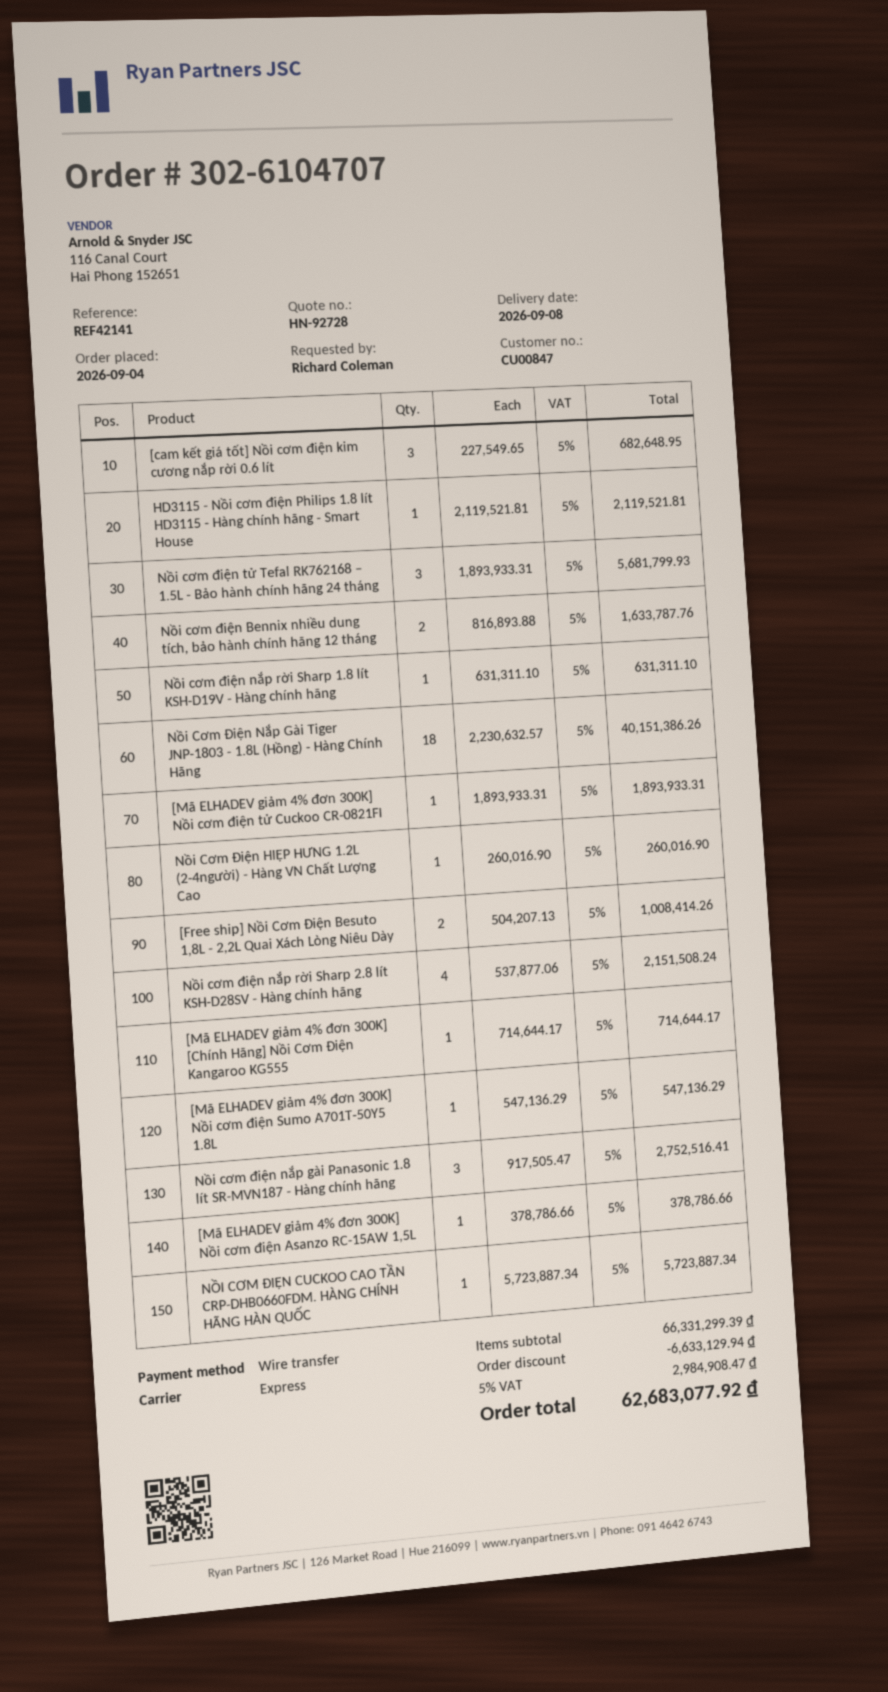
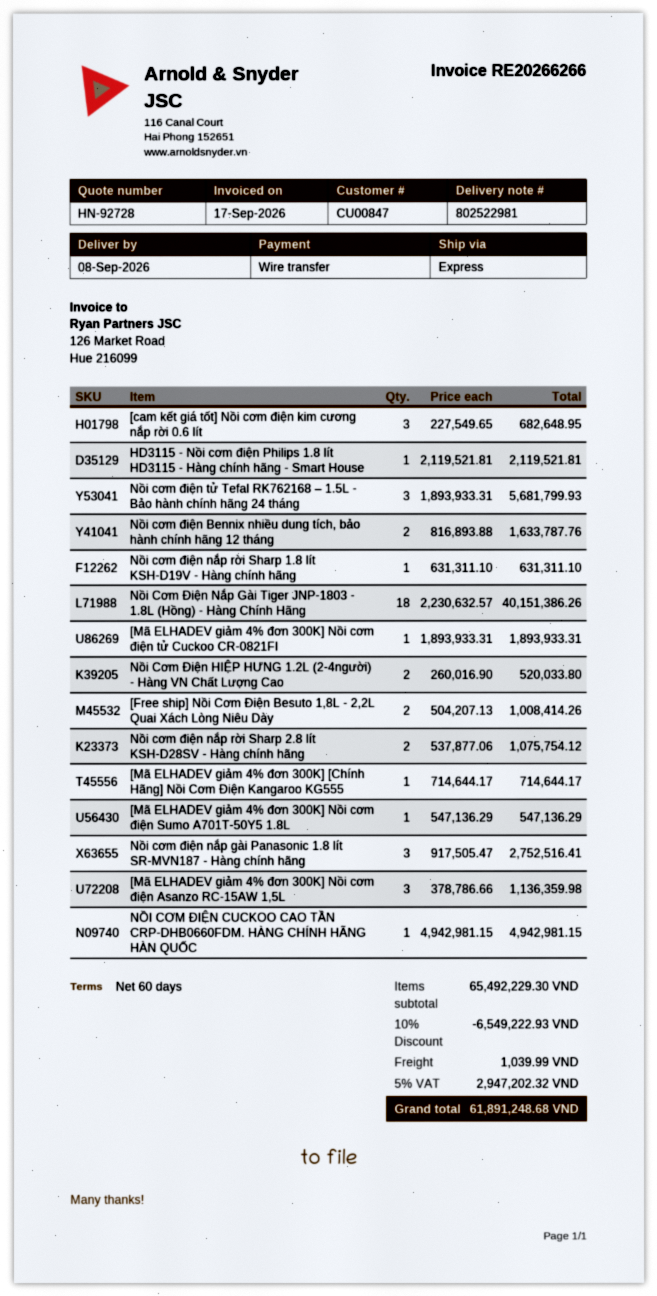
Nồi Cơm Điện HIỆP HƯNG 1.2L (2-4người) - Hàng VN Chất Lượng Cao: 1 x 260016.90 = 260016.90 -> 2 x 260016.90 = 520033.80
Nồi cơm điện nắp rời Sharp 2.8 lít KSH-D28SV - Hàng chính hãng: 4 x 537877.06 = 2151508.24 -> 2 x 537877.06 = 1075754.12
[Mã ELHADEV giảm 4% đơn 300K] Nồi cơm điện Asanzo RC-15AW 1,5L: 1 x 378786.66 = 378786.66 -> 3 x 378786.66 = 1136359.98
NỒI CƠM ĐIỆN CUCKOO CAO TẦN CRP-DHB0660FDM. HÀNG CHÍNH HÃNG HÀN QUỐC: 1 x 5723887.34 = 5723887.34 -> 1 x 4942981.15 = 4942981.15
subtotal: 66331299.39 -> 65492229.30
discount: 6633129.94 -> 6549222.93
shipping: none -> 1039.99
tax: 5% = 2984908.47 -> 5% = 2947202.32
total: 62683077.92 -> 61891248.68

